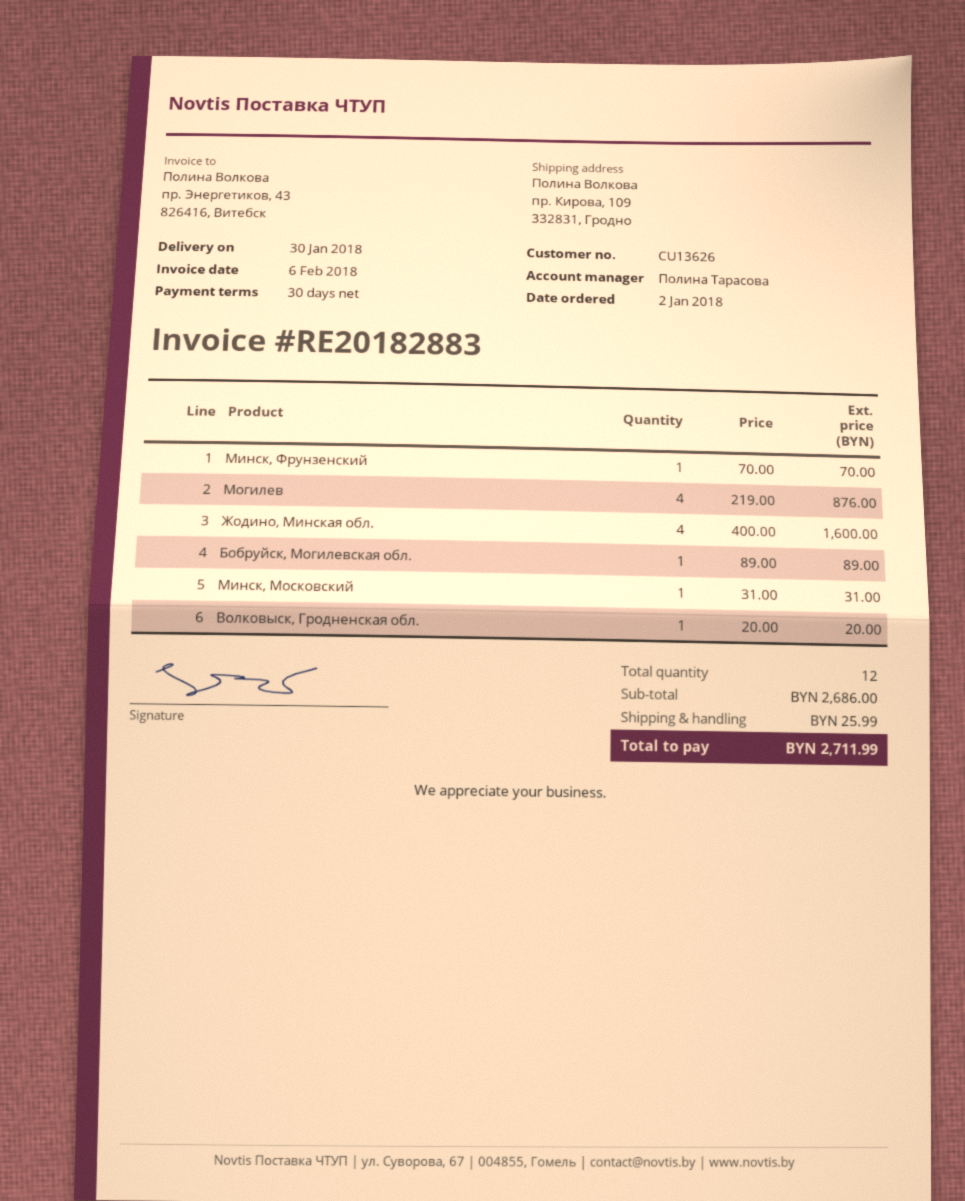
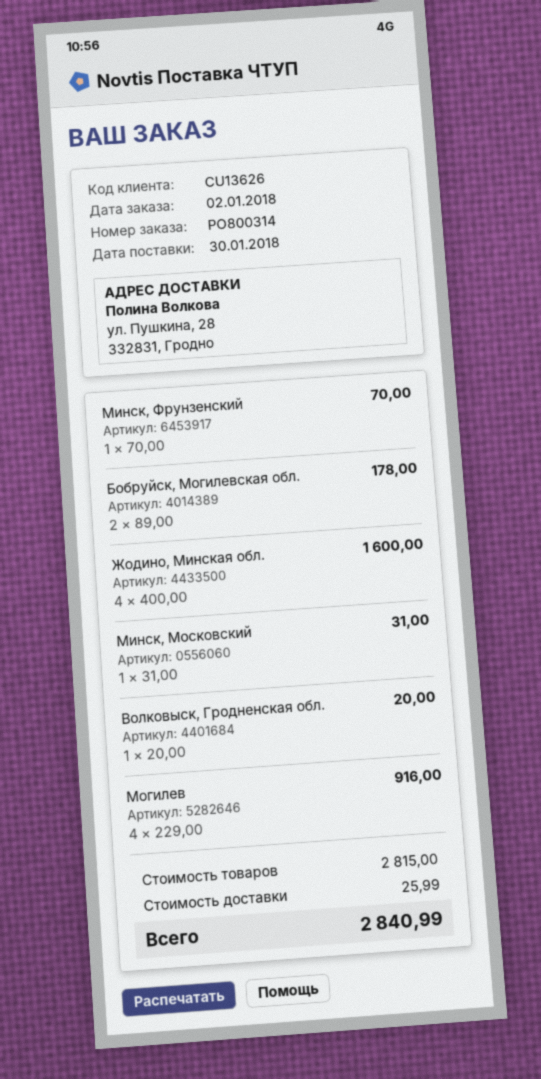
ship to: пр. Кирова, 109, 332831, Гродно -> ул. Пушкина, 28, 332831, Гродно
Могилев: 4 x 219.00 = 876.00 -> 4 x 229.00 = 916.00
Бобруйск, Могилевская обл.: 1 x 89.00 = 89.00 -> 2 x 89.00 = 178.00
subtotal: 2686.00 -> 2815.00
total: 2711.99 -> 2840.99

